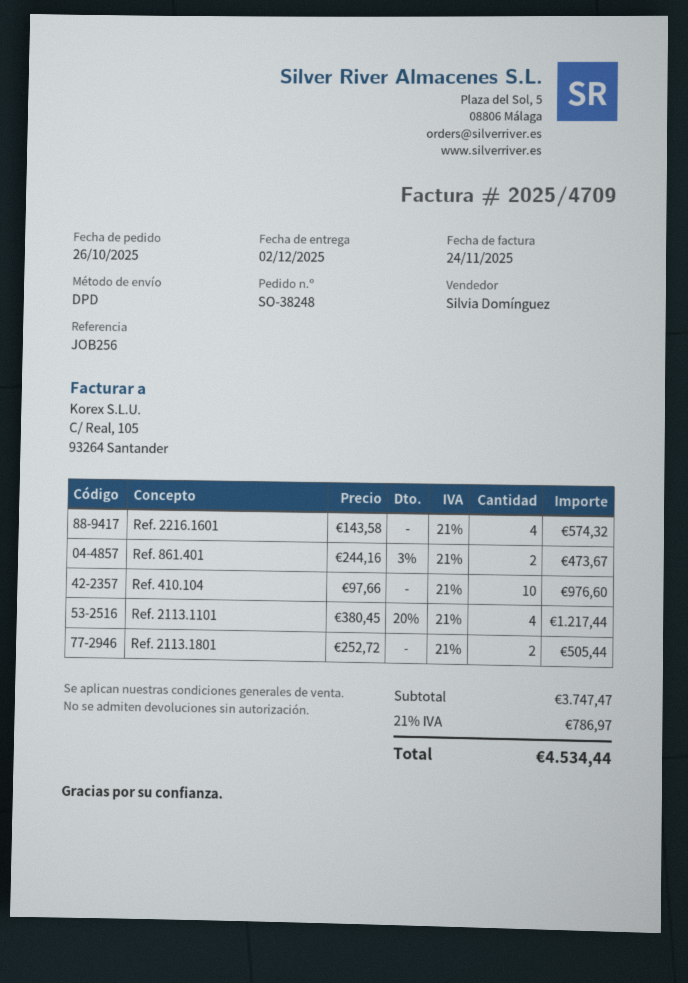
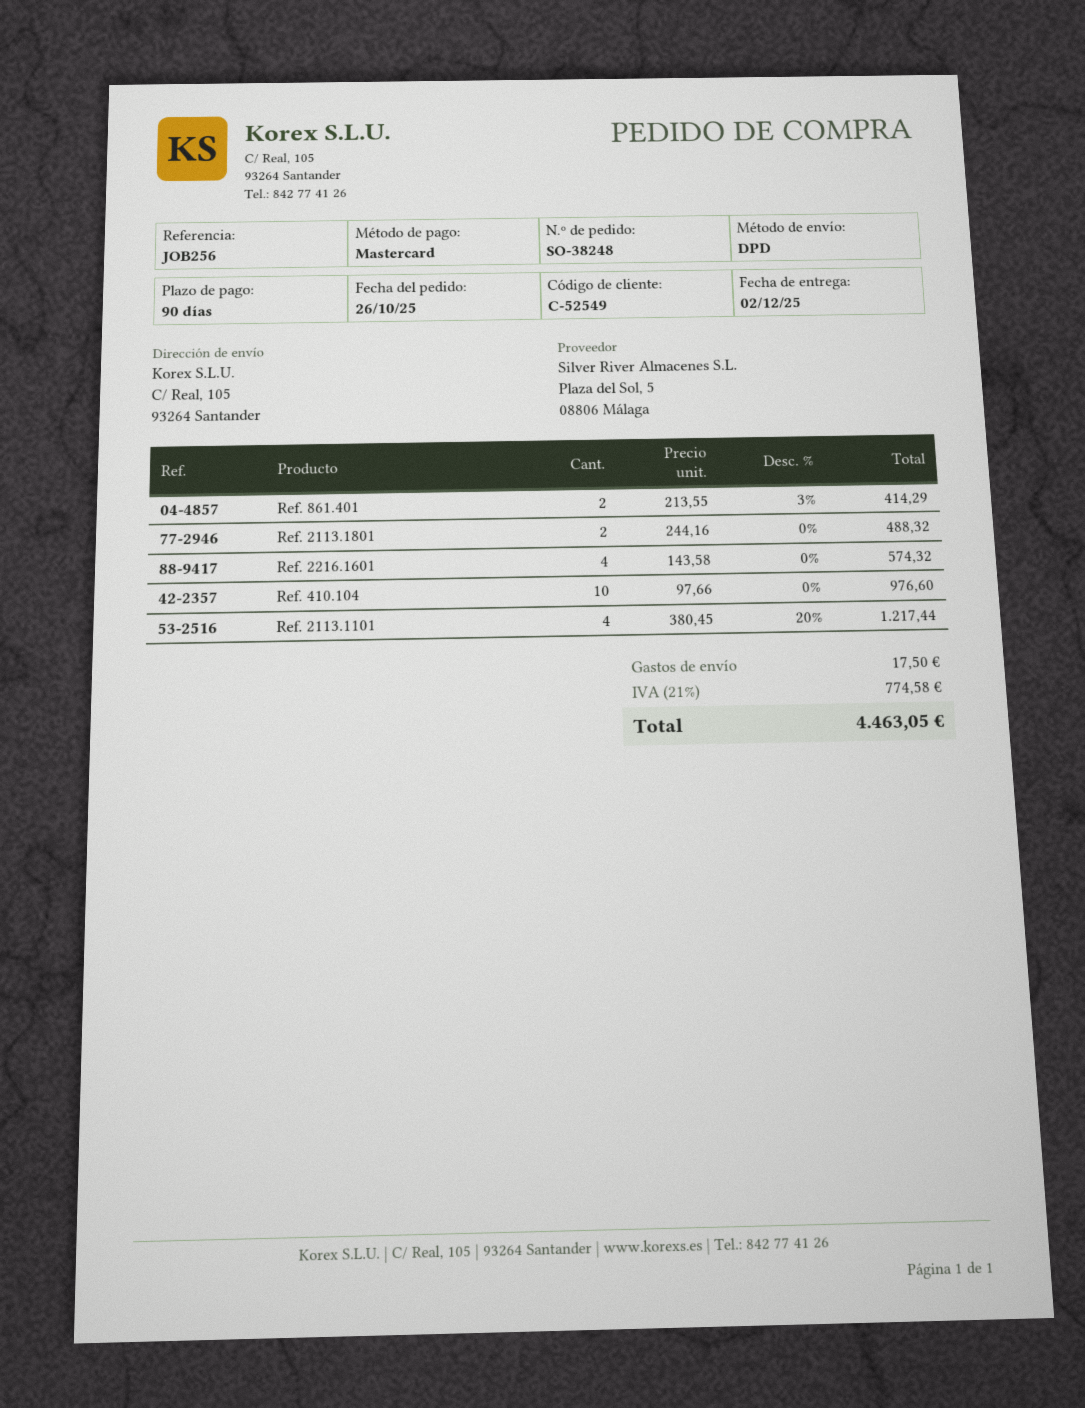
Ref. 861.401: 2 x 244.16 - 3% = 473.67 -> 2 x 213.55 - 3% = 414.29
Ref. 2113.1801: 2 x 252.72 = 505.44 -> 2 x 244.16 = 488.32
shipping: none -> 17.50
tax: 21% = 786.97 -> 21% = 774.58
total: 4534.44 -> 4463.05

